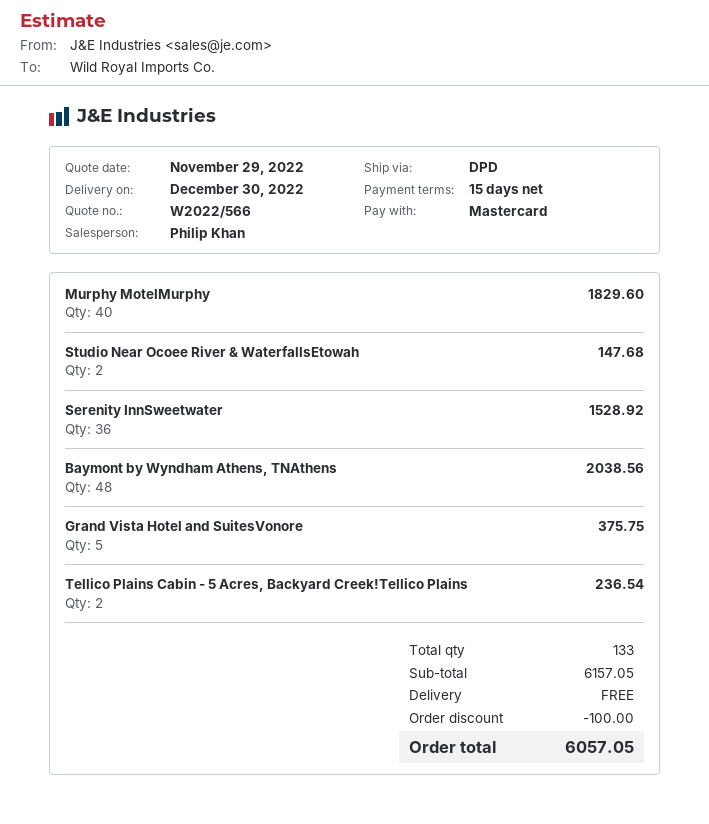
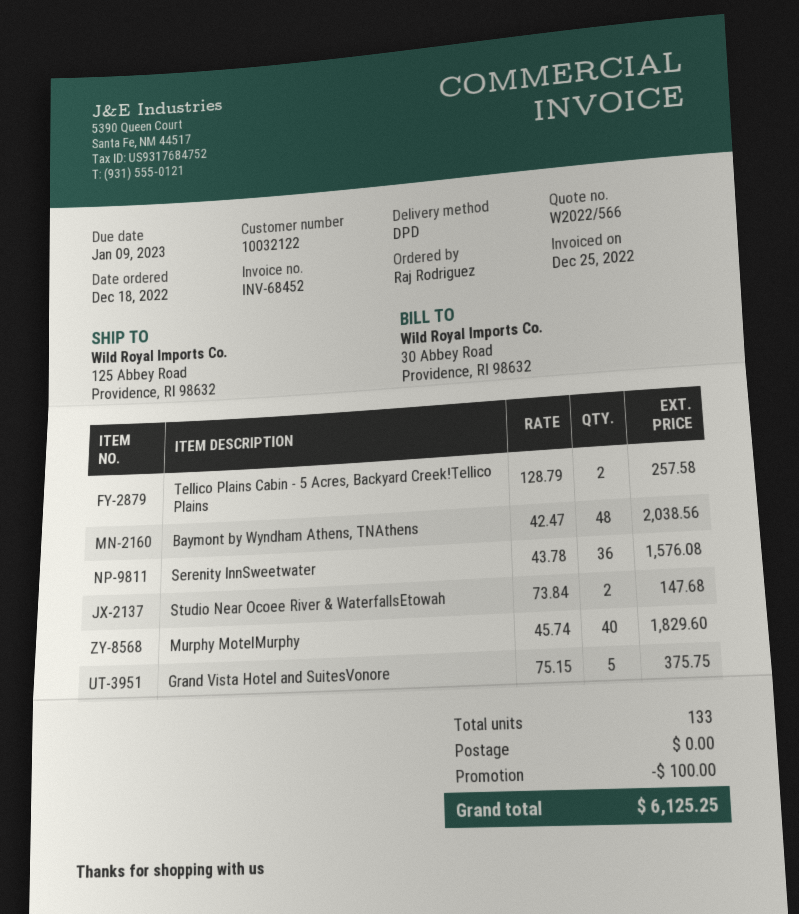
Serenity InnSweetwater: 36 for 1528.92 -> 36 for 1576.08
Tellico Plains Cabin - 5 Acres, Backyard Creek!Tellico Plains: 2 for 236.54 -> 2 for 257.58
total: 6057.05 -> 6125.25

